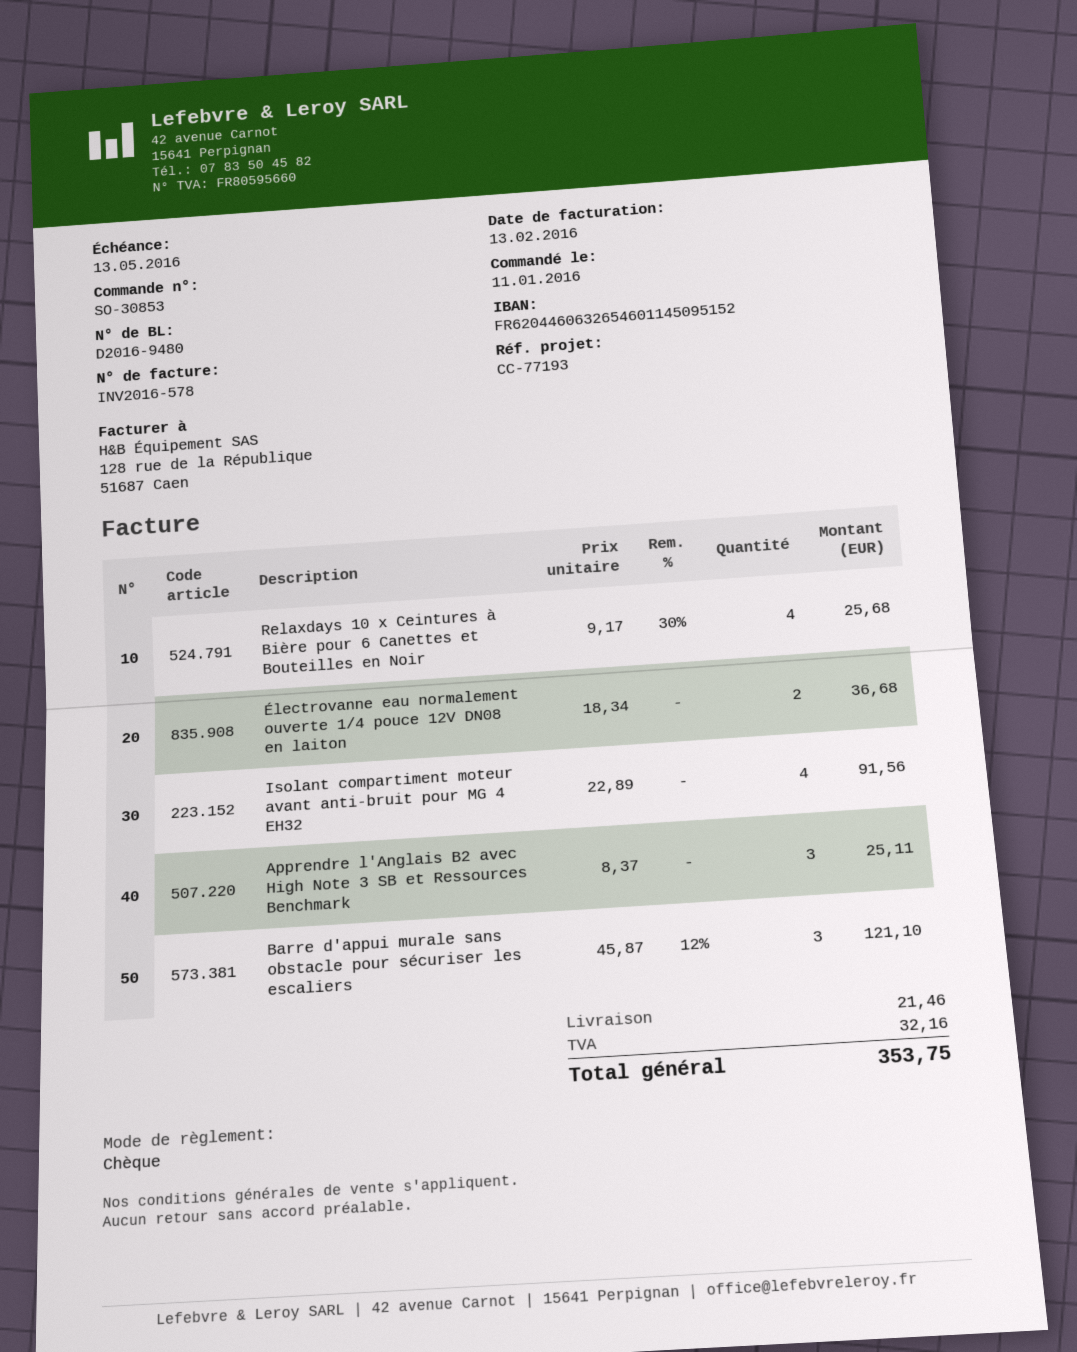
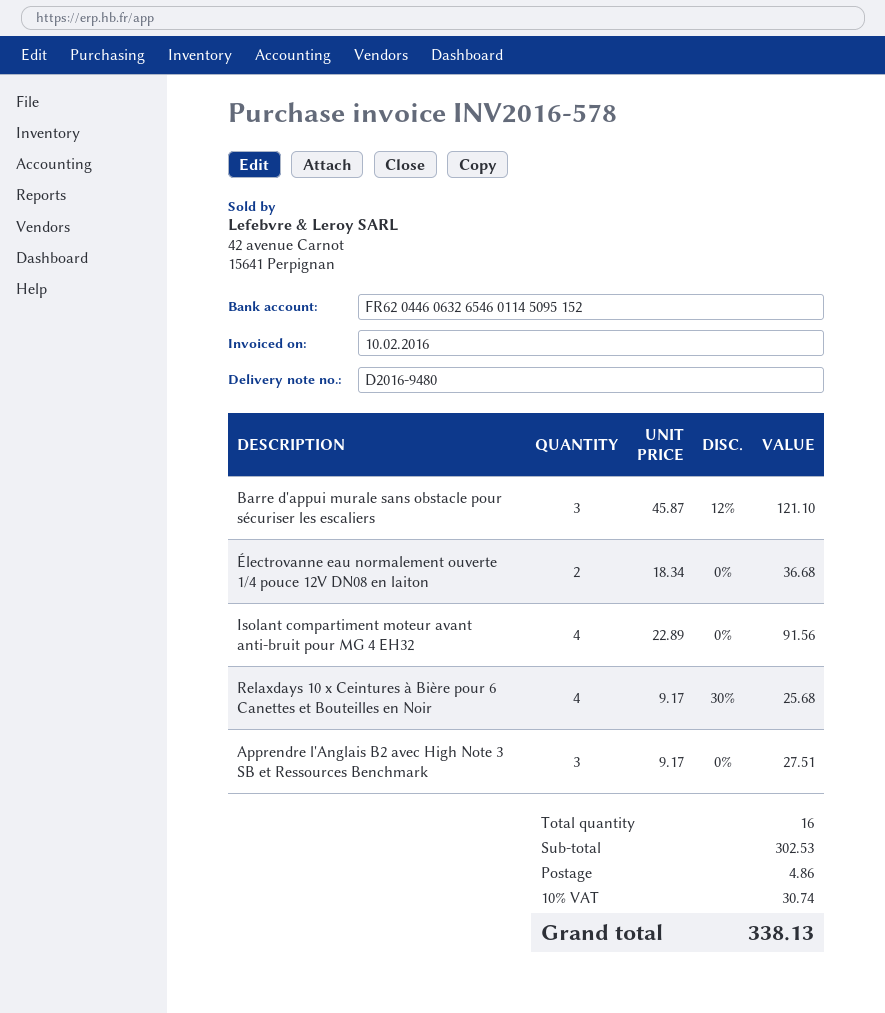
invoice date: 2016-02-13 -> 2016-02-10
Apprendre l'Anglais B2 avec High Note 3 SB et Ressources Benchmark: 3 x 8.37 = 25.11 -> 3 x 9.17 = 27.51
shipping: 21.46 -> 4.86
tax: 32.16 -> 30.74
total: 353.75 -> 338.13

